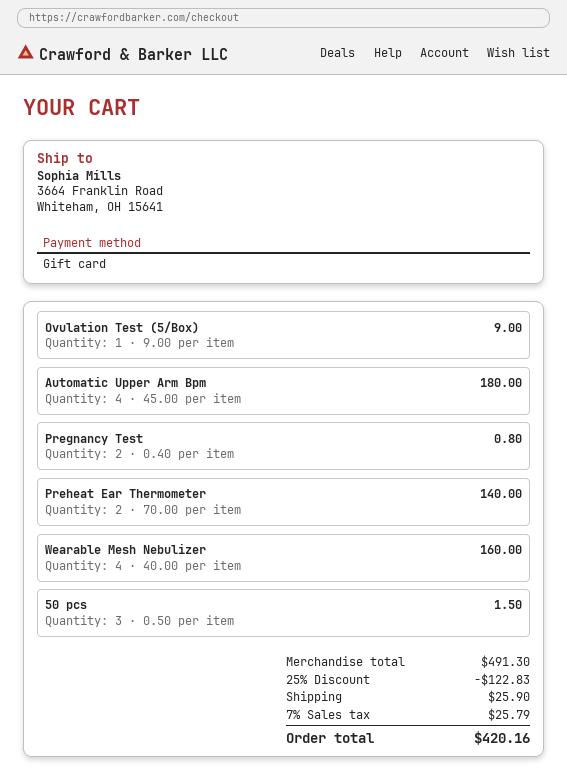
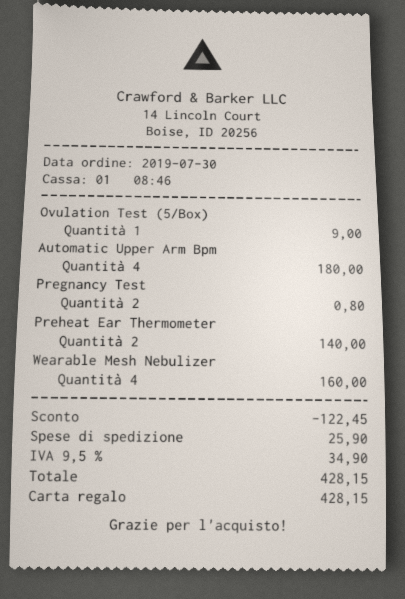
50 pcs: 3 for 1.50 -> none
discount: 122.83 -> 122.45
tax: 7% = 25.79 -> 9.5% = 34.90
total: 420.16 -> 428.15

